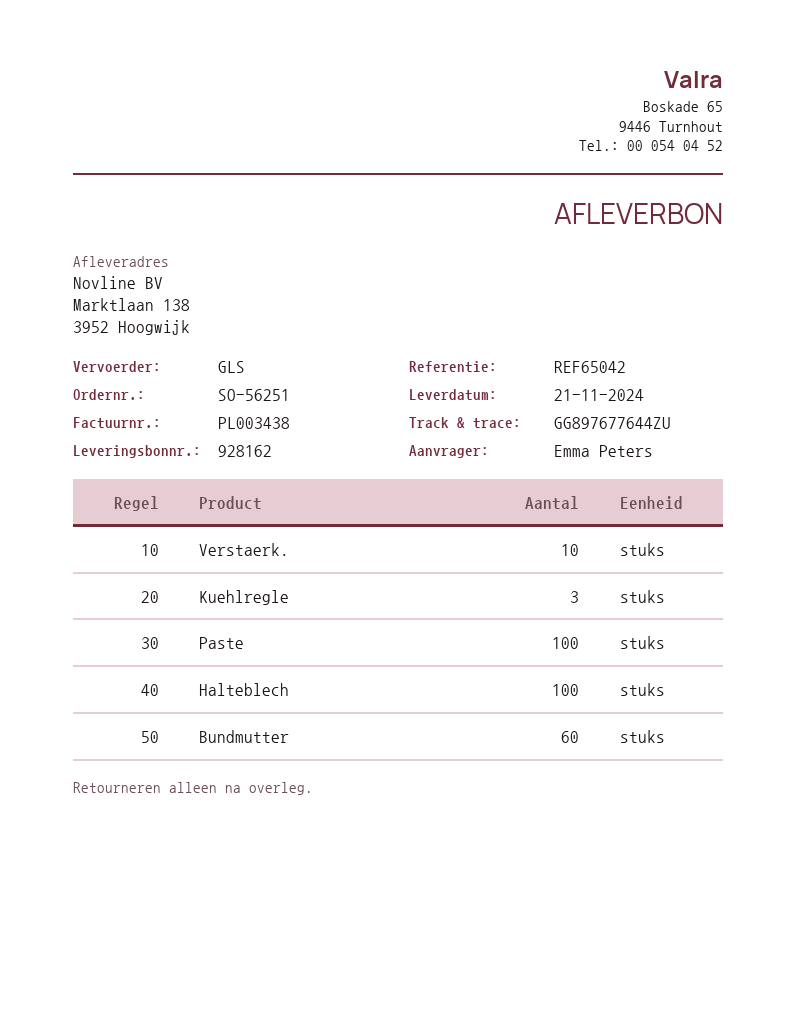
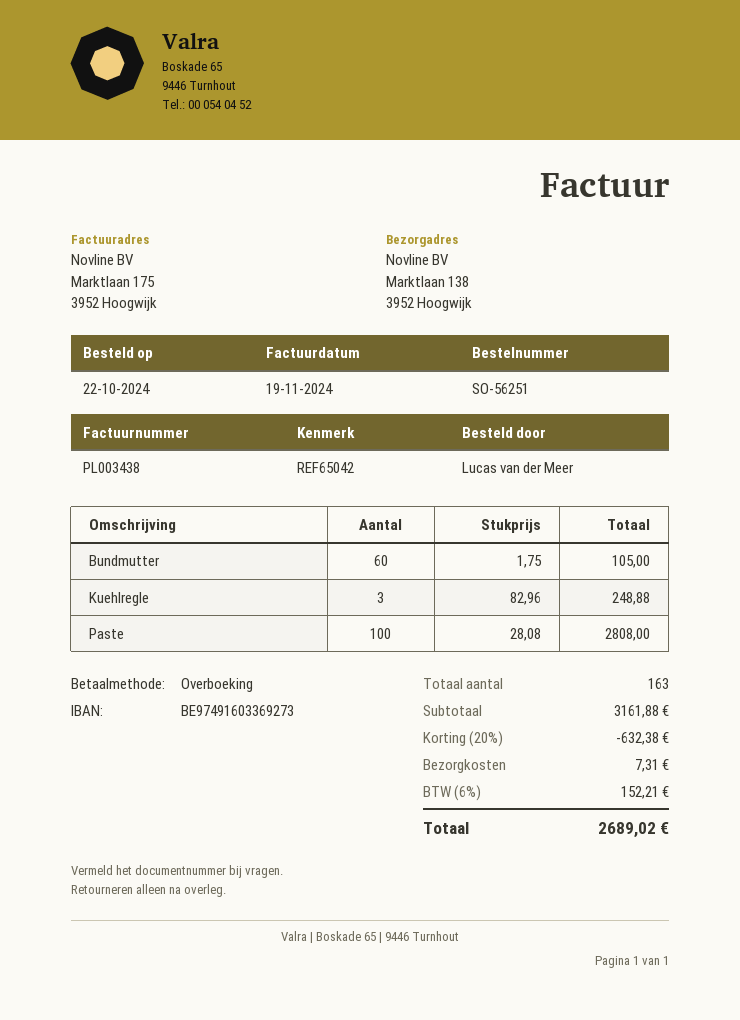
ordered by: Emma Peters -> Lucas van der Meer
Verstaerk.: 10 -> none
Halteblech: 100 -> none

